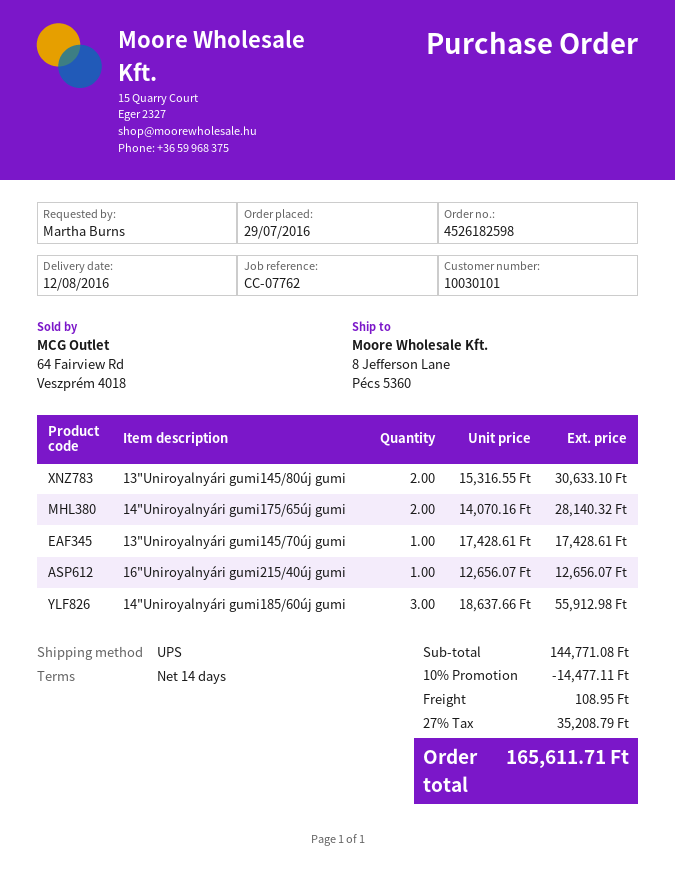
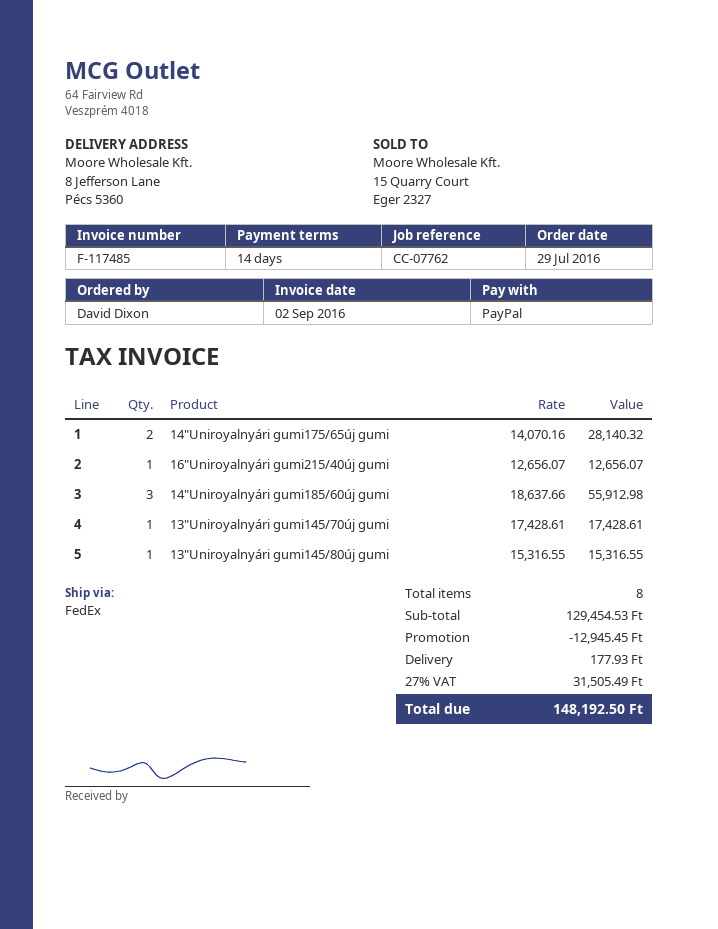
ordered by: Martha Burns -> David Dixon
shipping method: UPS -> FedEx
13"Uniroyalnyári gumi145/80új gumi: 2 x 15316.55 = 30633.10 -> 1 x 15316.55 = 15316.55
subtotal: 144771.08 -> 129454.53
discount: 14477.11 -> 12945.45
shipping: 108.95 -> 177.93
tax: 27% = 35208.79 -> 27% = 31505.49
total: 165611.71 -> 148192.50

